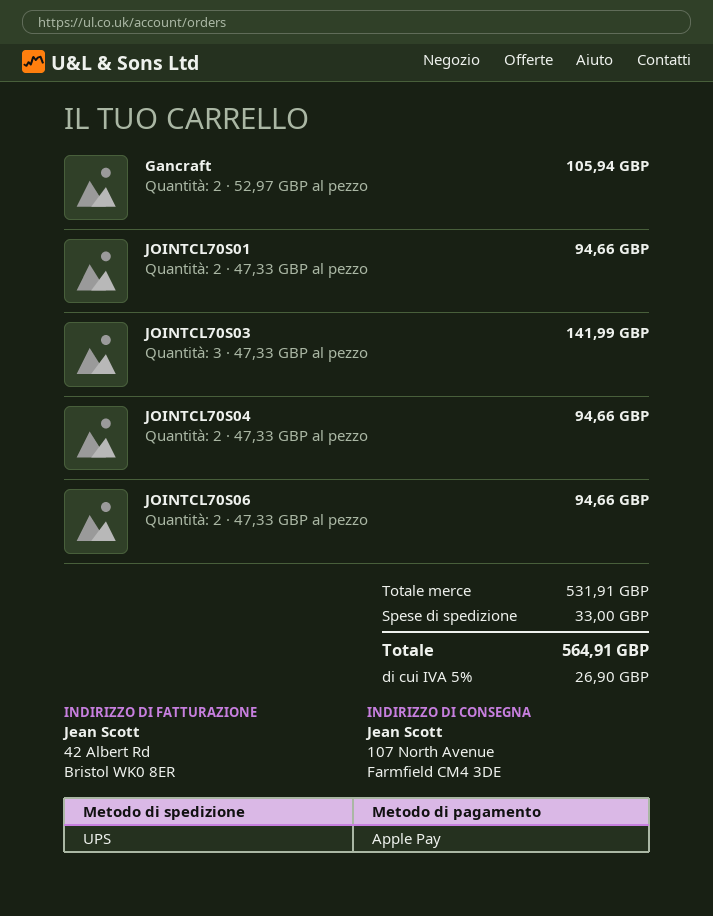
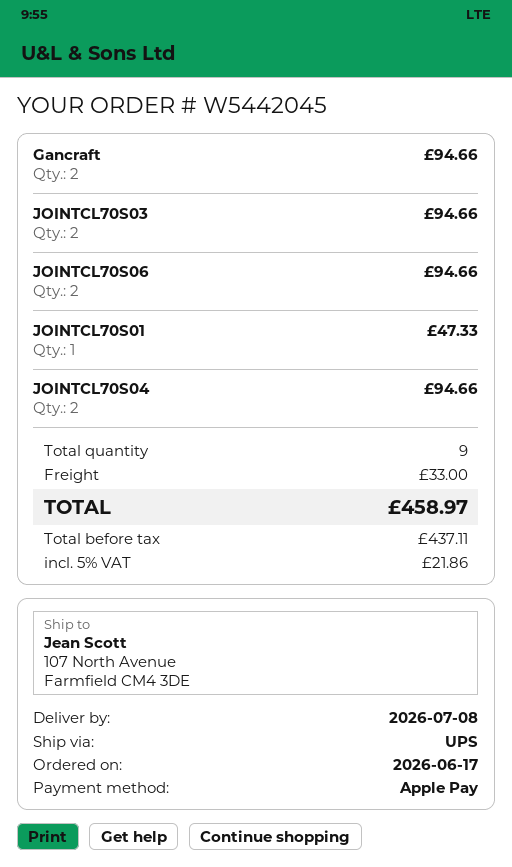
Gancraft: 2 for 105.94 -> 2 for 94.66
JOINTCL70S01: 2 for 94.66 -> 1 for 47.33
JOINTCL70S03: 3 for 141.99 -> 2 for 94.66
tax: 5% = 26.90 -> 5% = 21.86
total: 564.91 -> 458.97

